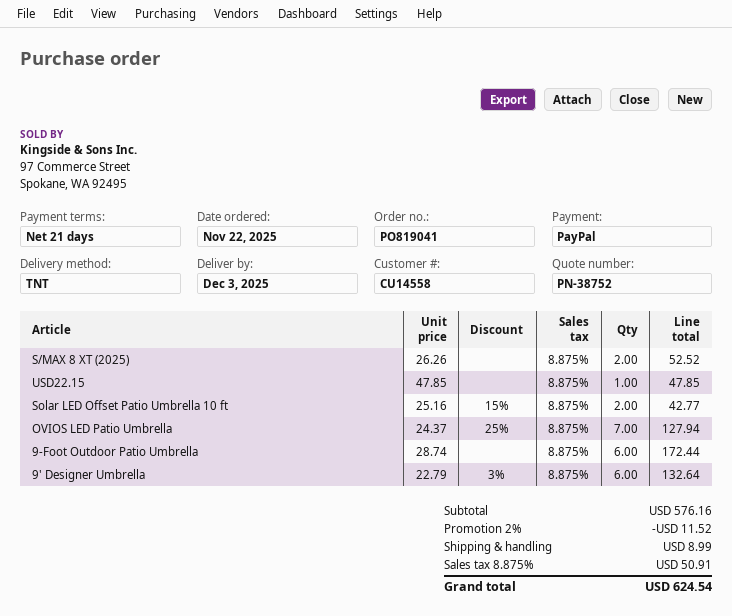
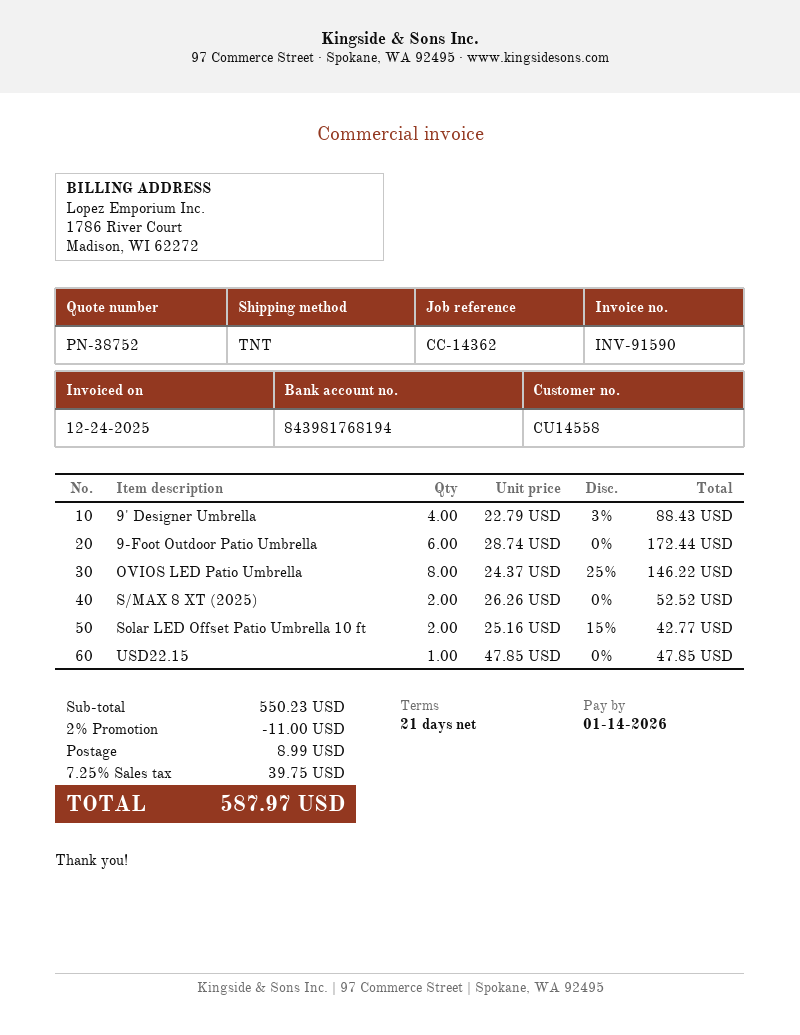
OVIOS LED Patio Umbrella: 7 x 24.37 - 25% = 127.94 -> 8 x 24.37 - 25% = 146.22
9' Designer Umbrella: 6 x 22.79 - 3% = 132.64 -> 4 x 22.79 - 3% = 88.43
subtotal: 576.16 -> 550.23
discount: 2% = 11.52 -> 2% = 11.00
tax: 8.875% = 50.91 -> 7.25% = 39.75
total: 624.54 -> 587.97

